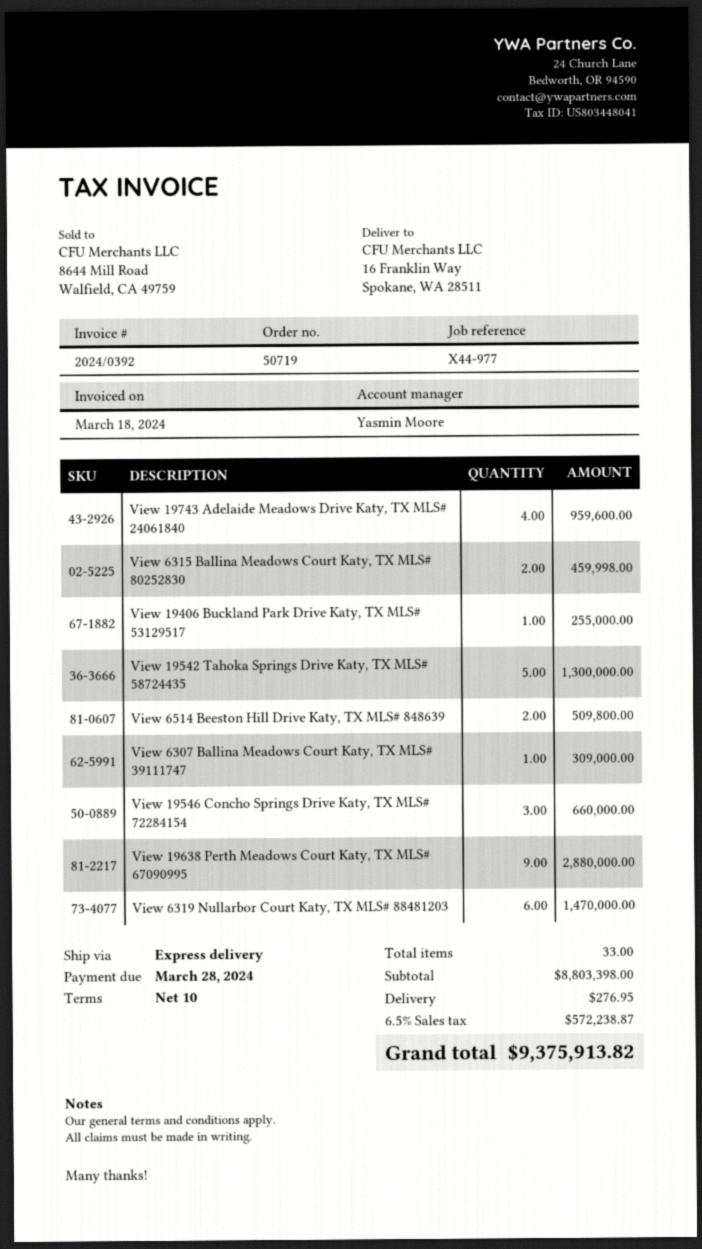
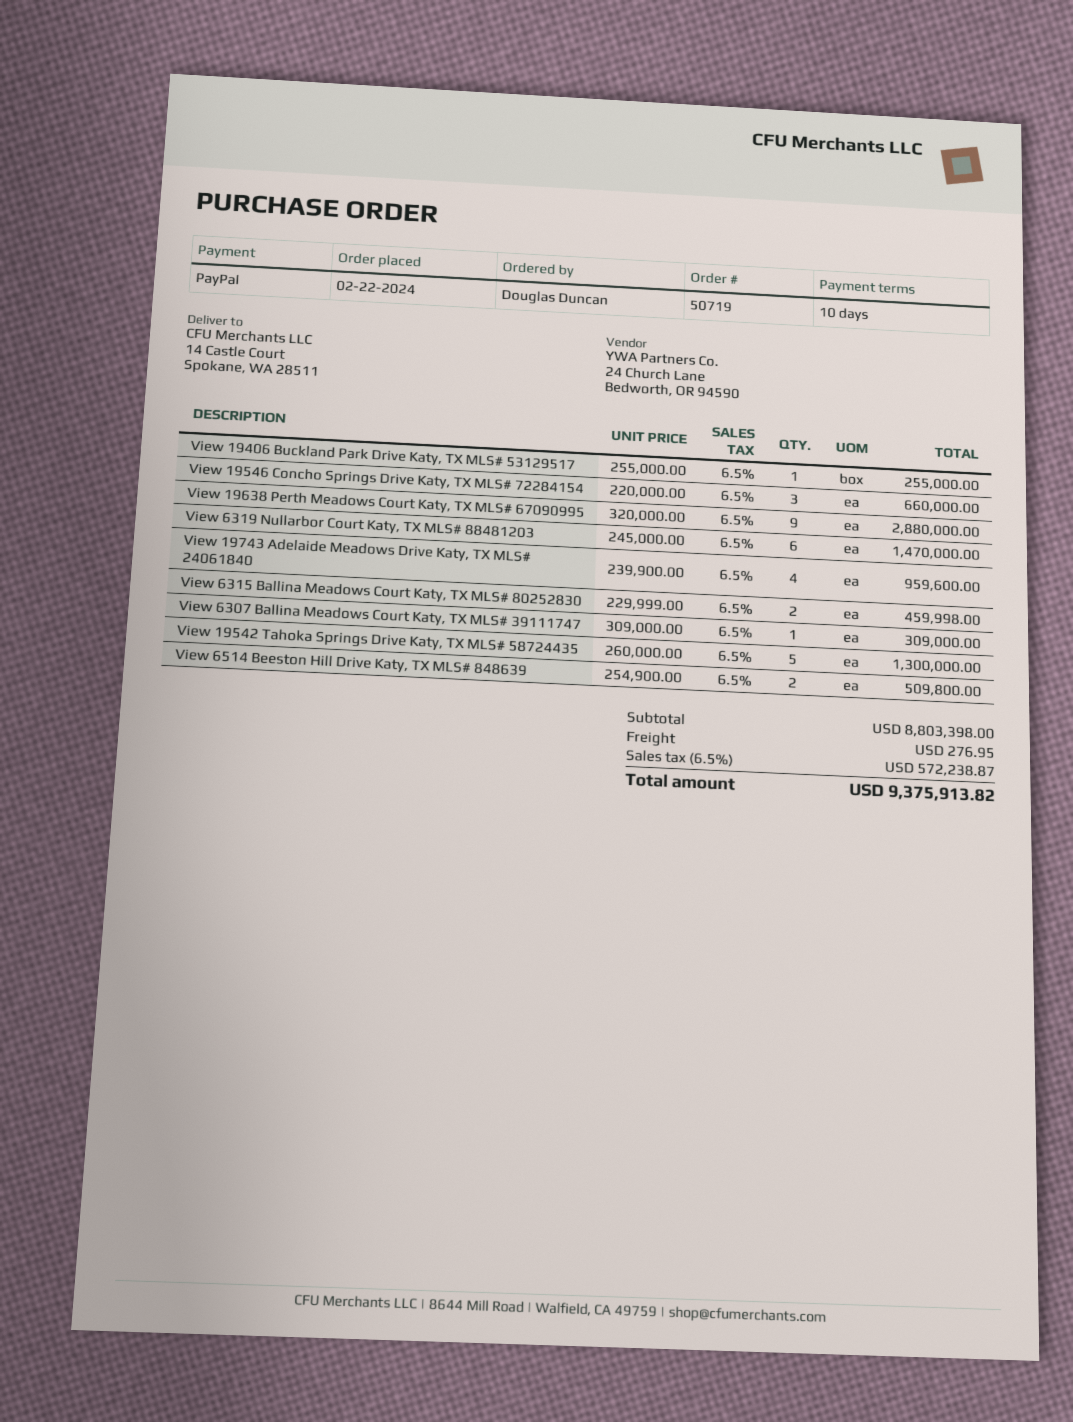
ship to: 16 Franklin Way, Spokane, WA 28511 -> 14 Castle Court, Spokane, WA 28511

